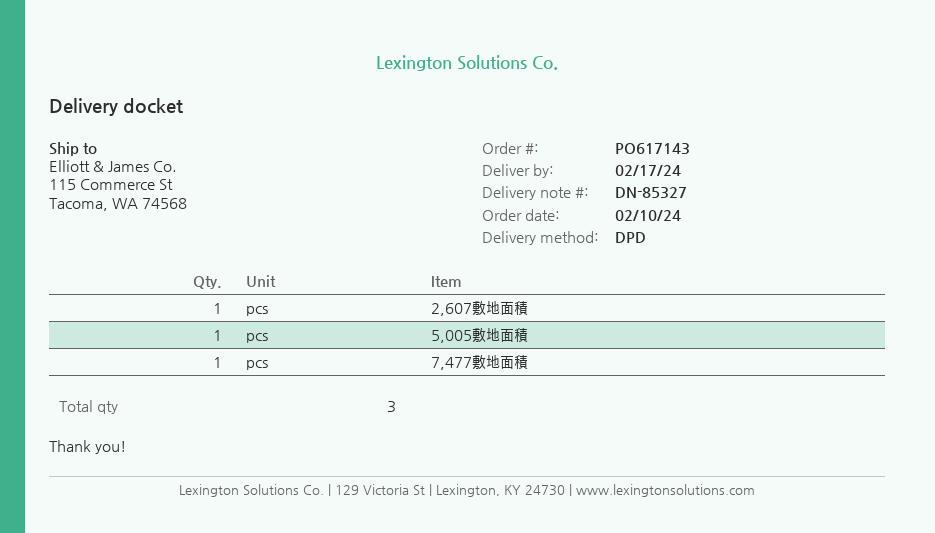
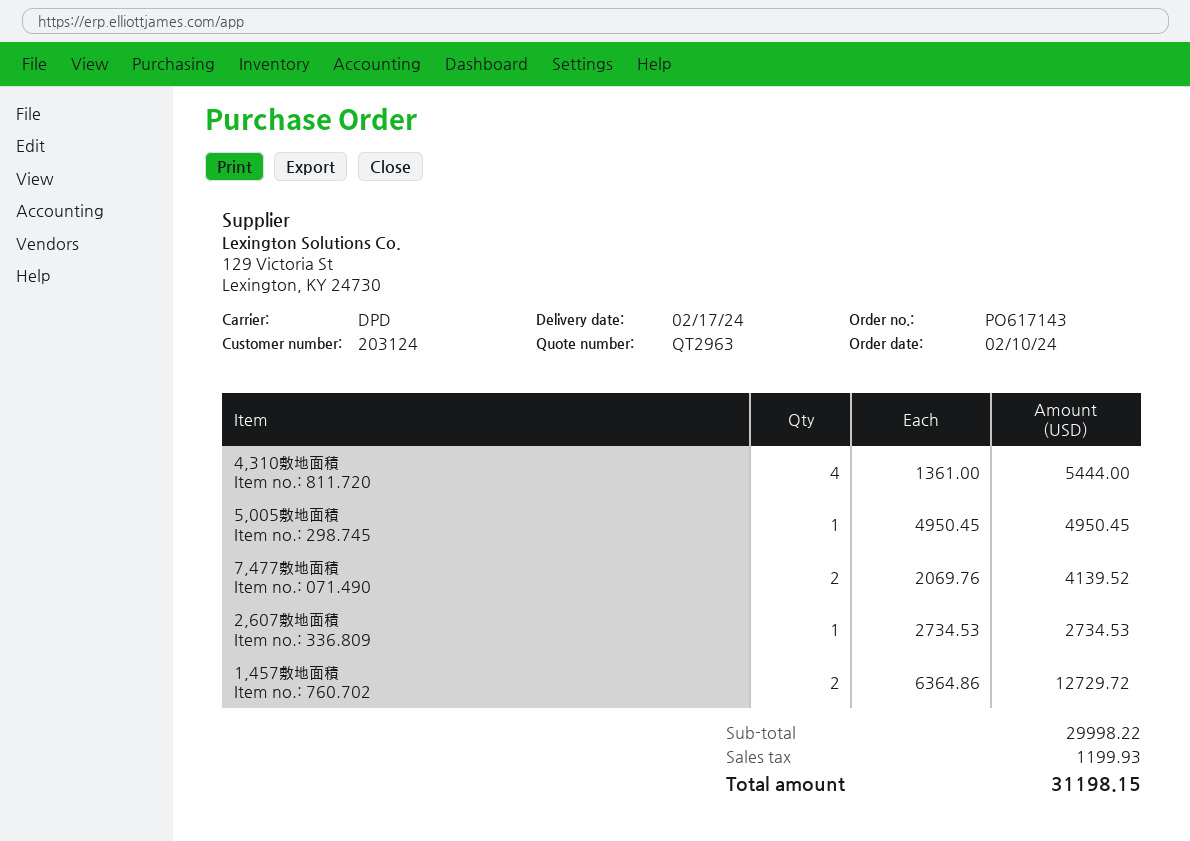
7,477敷地面積: 1 -> 2
4,310敷地面積: none -> 4
1,457敷地面積: none -> 2

